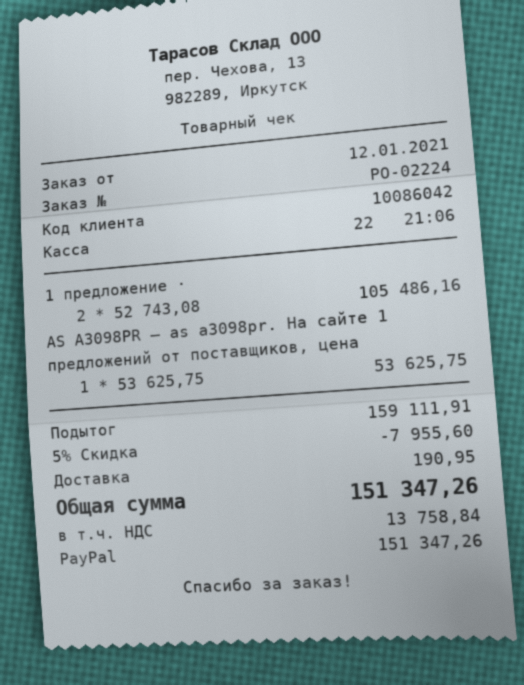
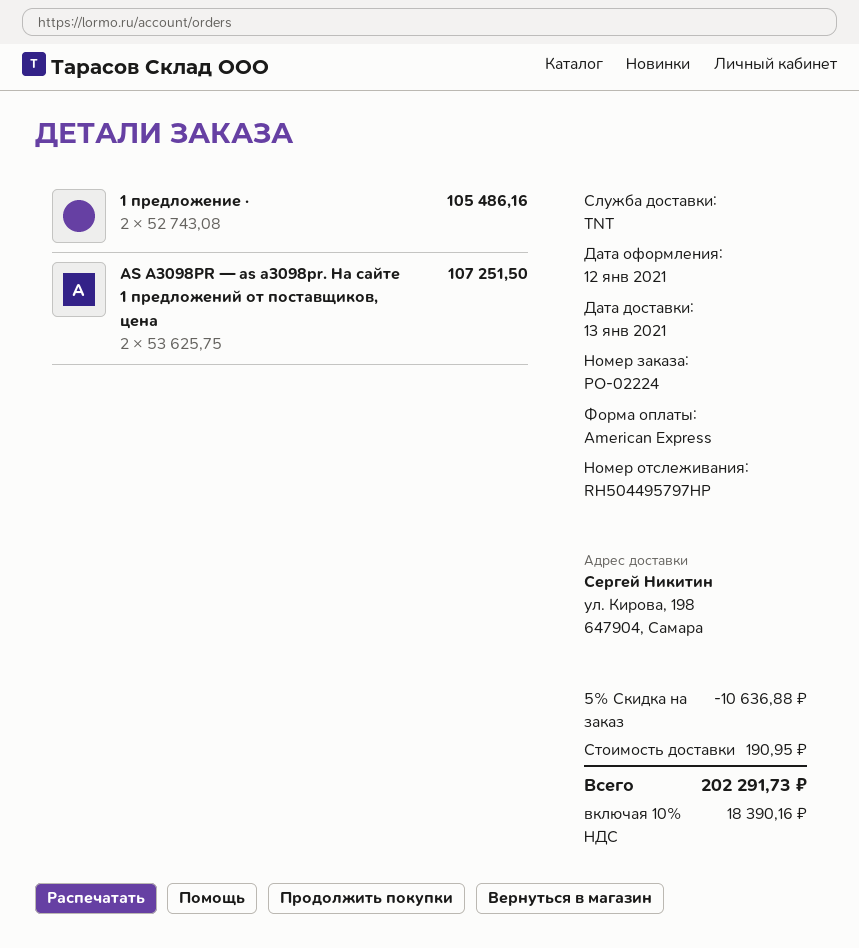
payment method: PayPal -> American Express
AS A3098PR — as a3098pr. На сайте 1 предложений от поставщиков, цена: 1 x 53625.75 = 53625.75 -> 2 x 53625.75 = 107251.50
discount: 5% = 7955.60 -> 5% = 10636.88
tax: 13758.84 -> 18390.16
total: 151347.26 -> 202291.73

